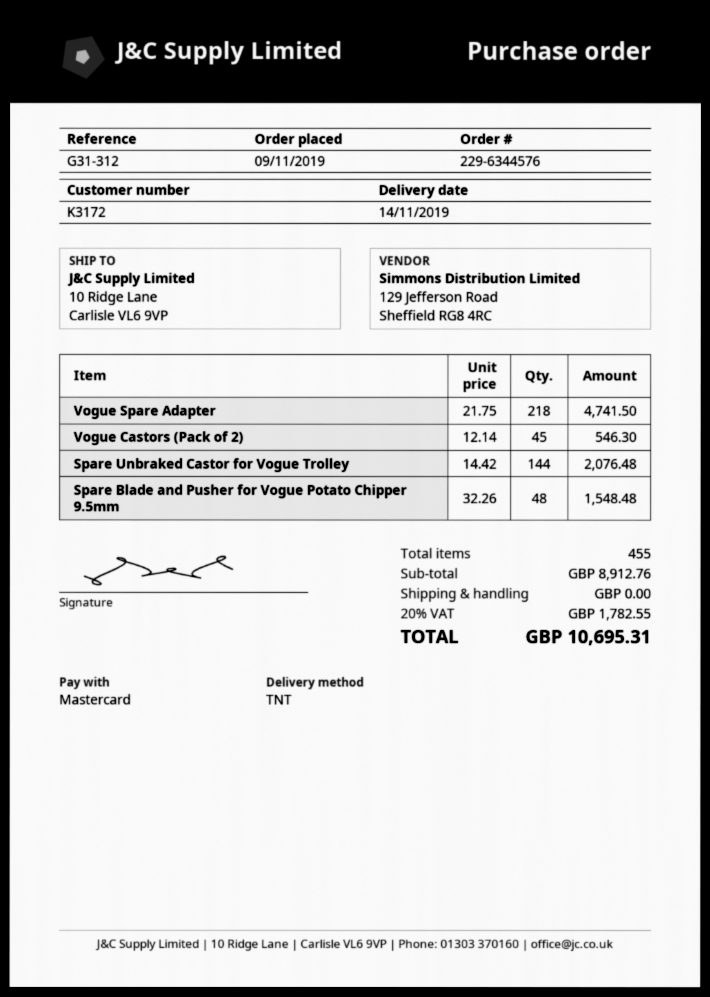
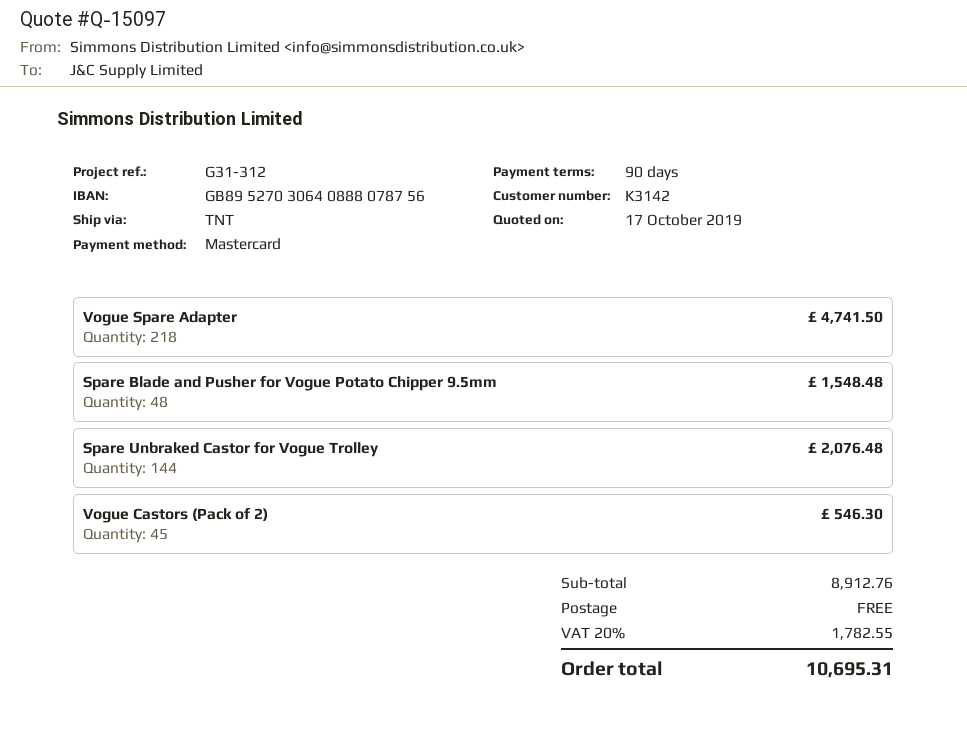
customer number: K3172 -> K3142

